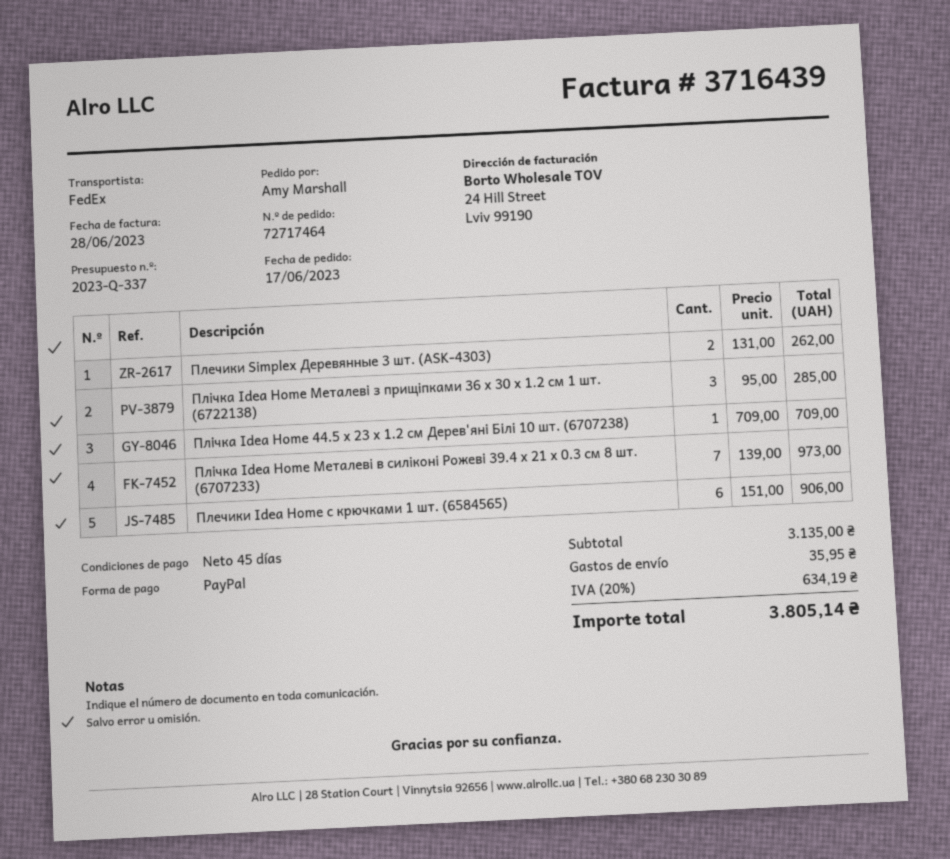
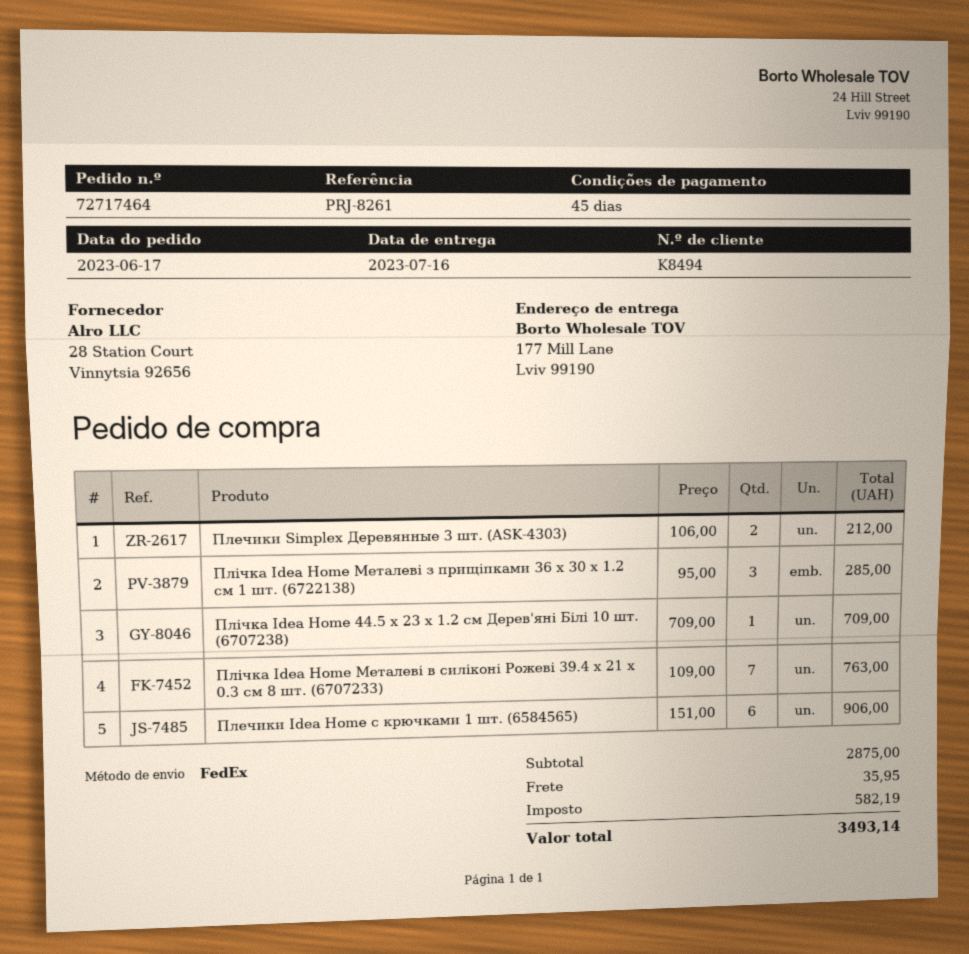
Плечики Simplex Деревянные 3 шт. (ASK-4303): 2 x 131.00 = 262.00 -> 2 x 106.00 = 212.00
Плічка Idea Home Металеві в силіконі Рожеві 39.4 х 21 х 0.3 см 8 шт. (6707233): 7 x 139.00 = 973.00 -> 7 x 109.00 = 763.00
subtotal: 3135.00 -> 2875.00
tax: 634.19 -> 582.19
total: 3805.14 -> 3493.14

